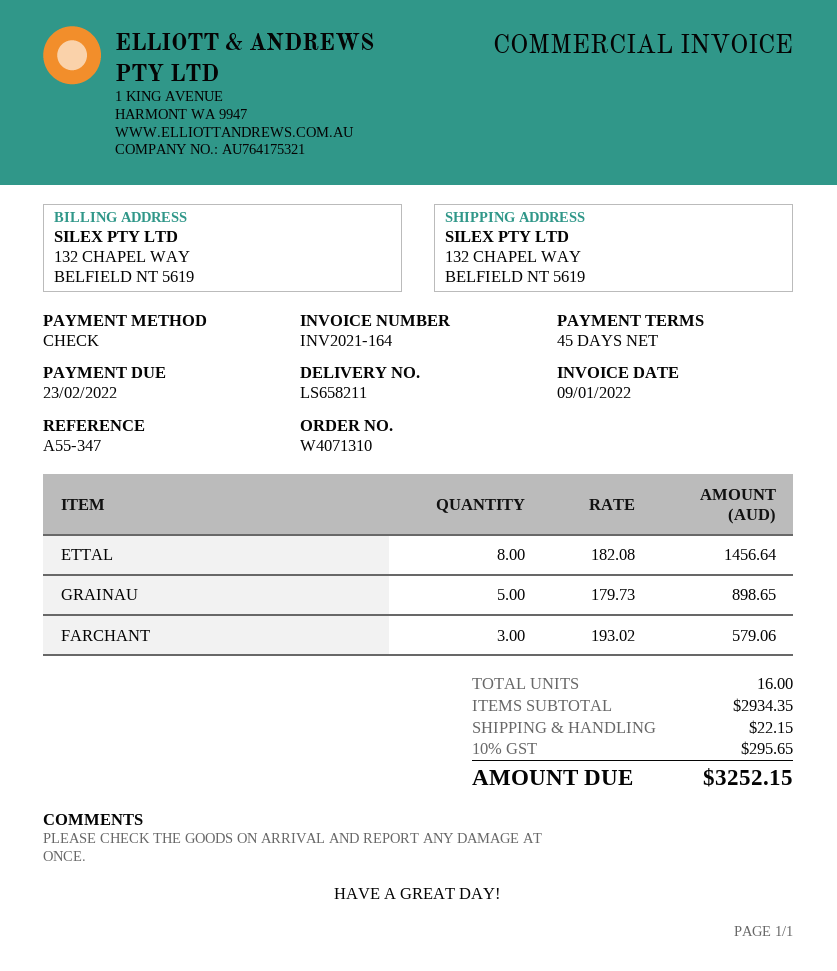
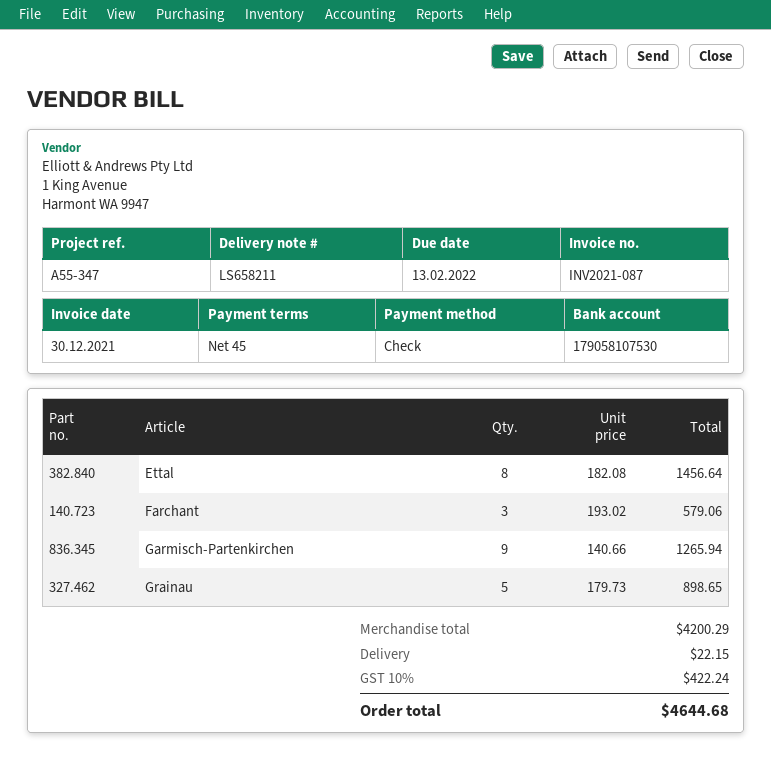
invoice number: INV2021-164 -> INV2021-087
invoice date: 2022-01-09 -> 2021-12-30
due date: 2022-02-23 -> 2022-02-13
Garmisch-Partenkirchen: none -> 9 x 140.66 = 1265.94
subtotal: 2934.35 -> 4200.29
tax: 10% = 295.65 -> 10% = 422.24
total: 3252.15 -> 4644.68

